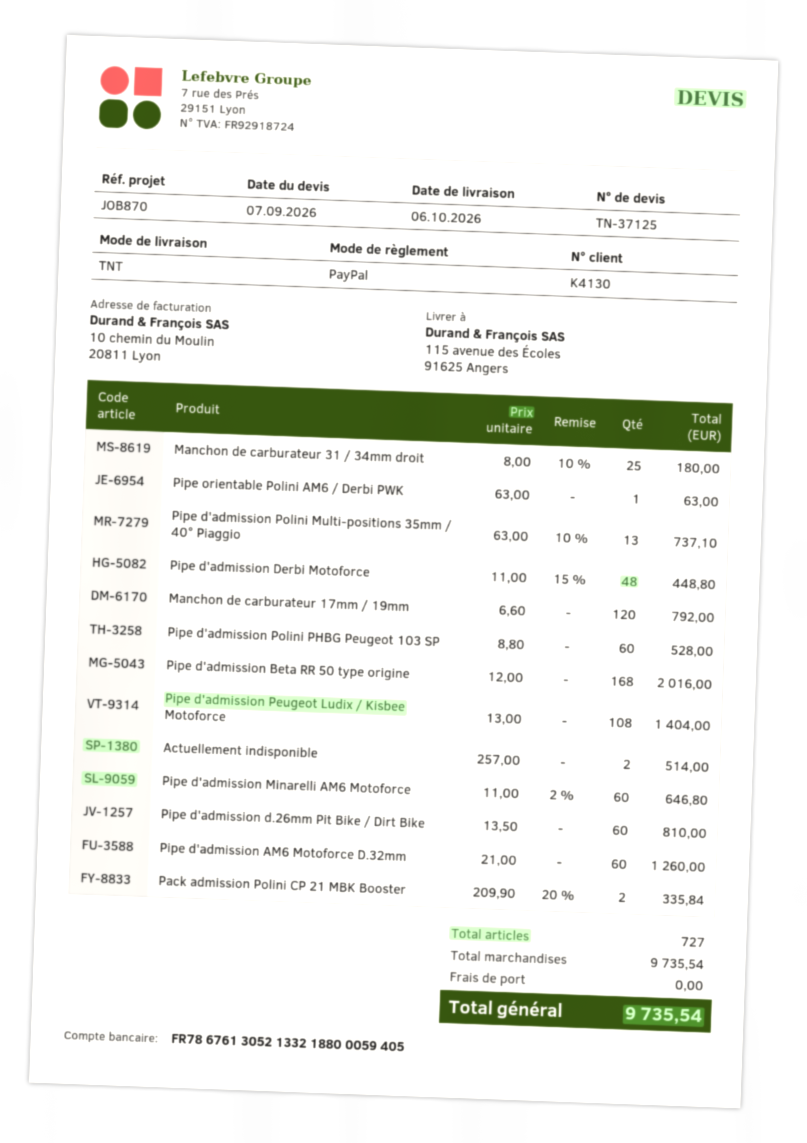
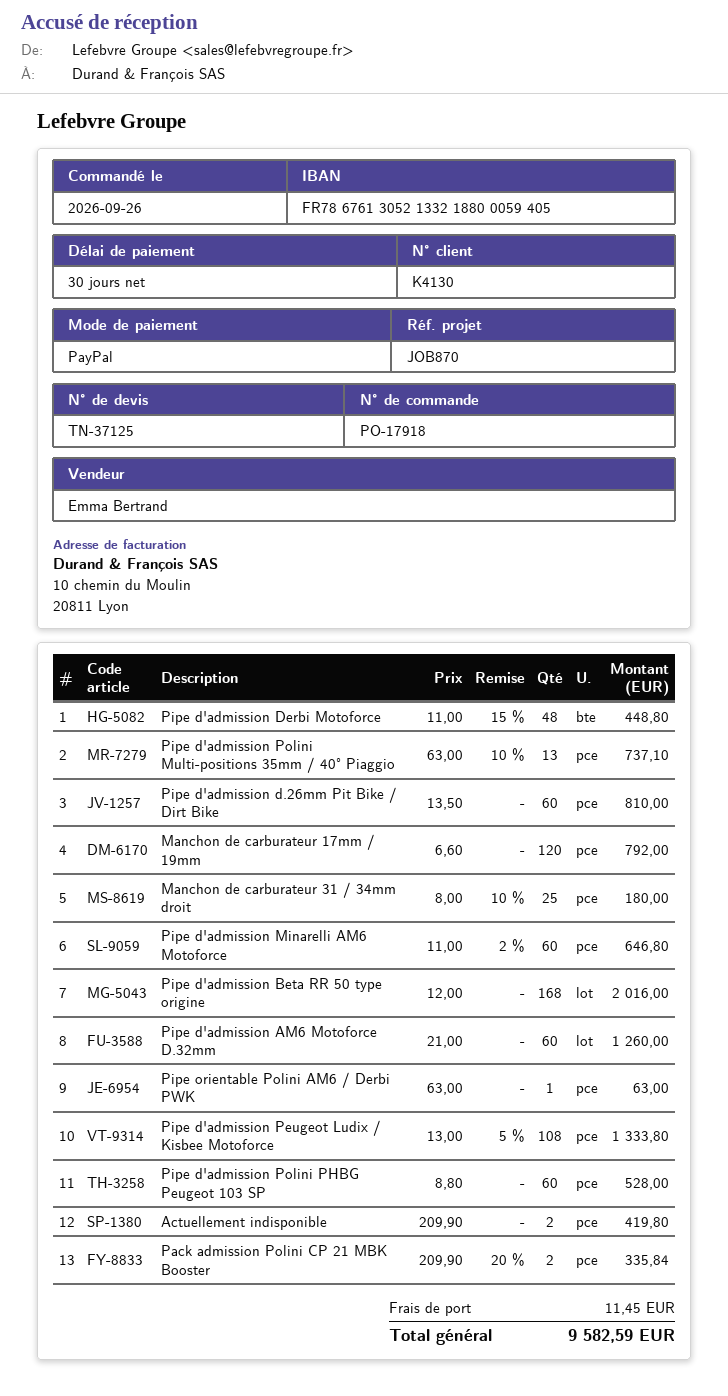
Pipe d'admission Peugeot Ludix / Kisbee Motoforce: 108 x 13.00 = 1404.00 -> 108 x 13.00 - 5% = 1333.80
Actuellement indisponible: 2 x 257.00 = 514.00 -> 2 x 209.90 = 419.80
shipping: 0.00 -> 11.45
total: 9735.54 -> 9582.59

